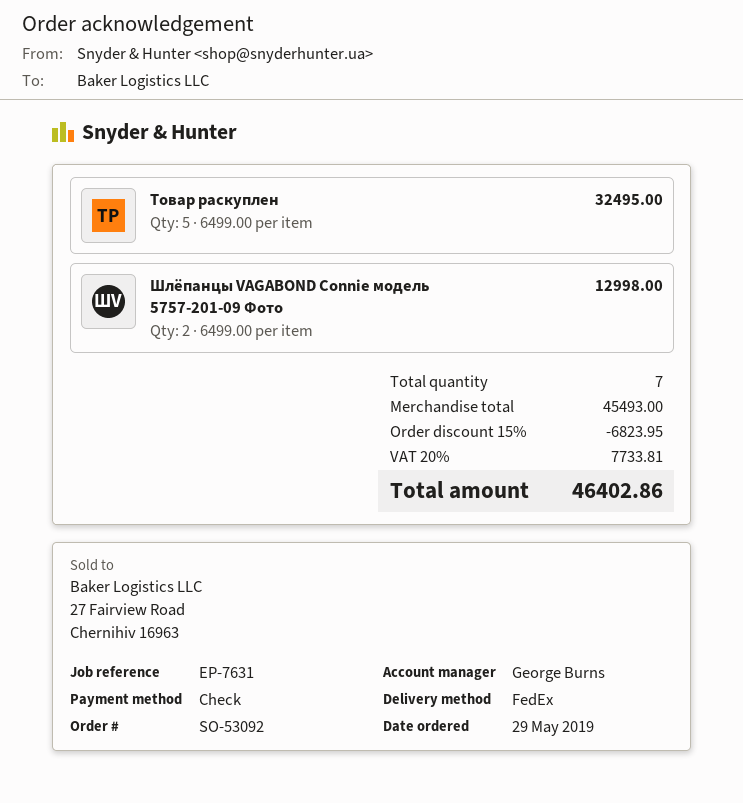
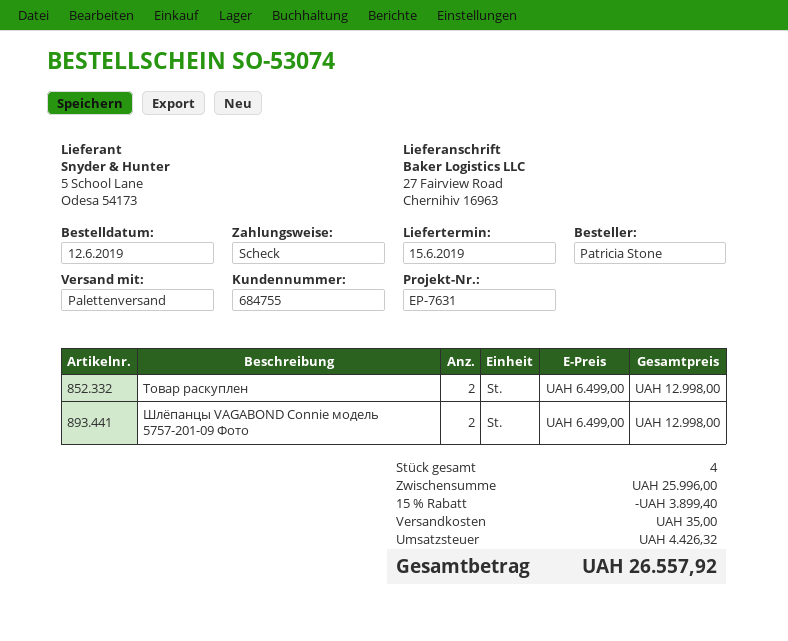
order number: SO-53092 -> SO-53074
order date: 2019-05-29 -> 2019-06-12
shipping method: FedEx -> pallet freight
Товар раскуплен: 5 x 6499.00 = 32495.00 -> 2 x 6499.00 = 12998.00
total quantity: 7 -> 4
subtotal: 45493.00 -> 25996.00
discount: 15% = 6823.95 -> 15% = 3899.40
shipping: none -> 35.00
tax: 7733.81 -> 4426.32
total: 46402.86 -> 26557.92

